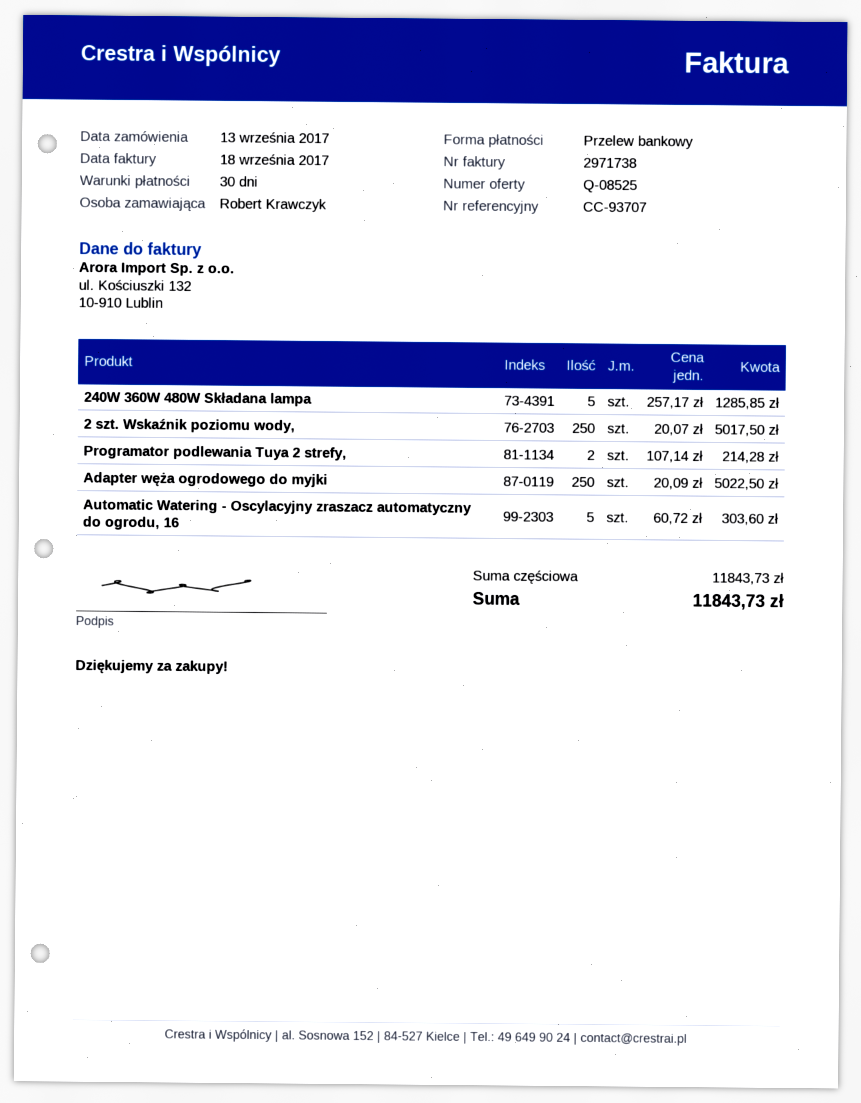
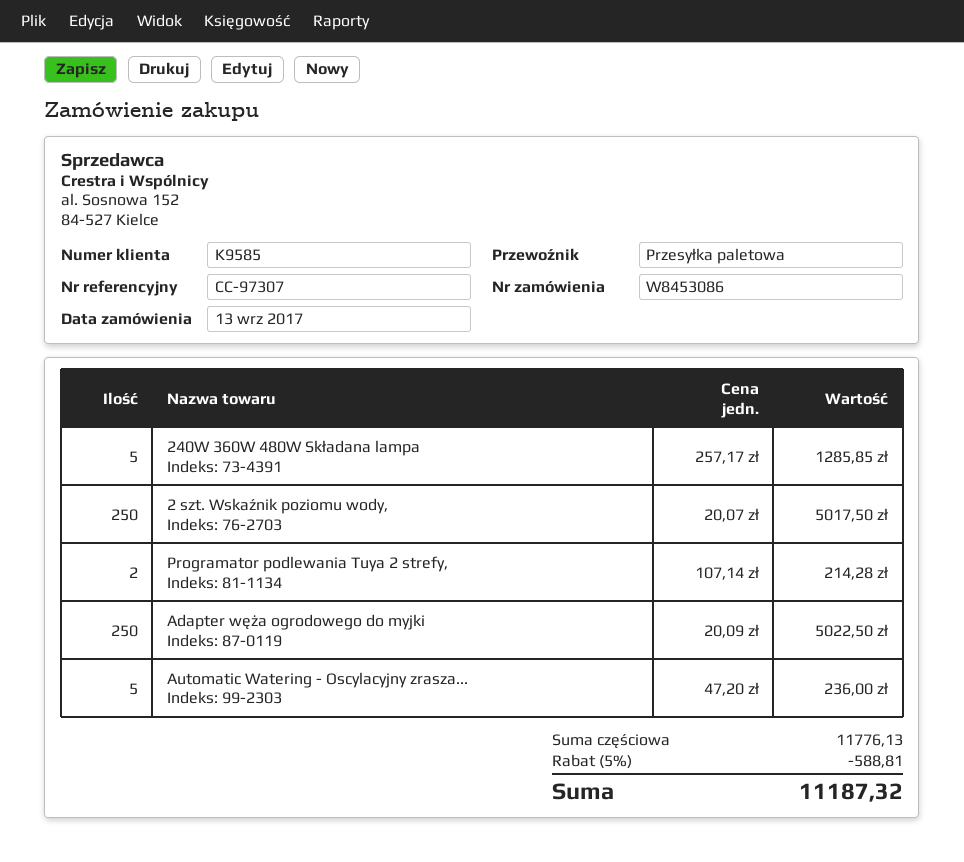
reference: CC-93707 -> CC-97307
Automatic Watering - Oscylacyjny zraszacz automatyczny do ogrodu, 16: 5 x 60.72 = 303.60 -> 5 x 47.20 = 236.00
subtotal: 11843.73 -> 11776.13
discount: none -> 5% = 588.81
total: 11843.73 -> 11187.32

